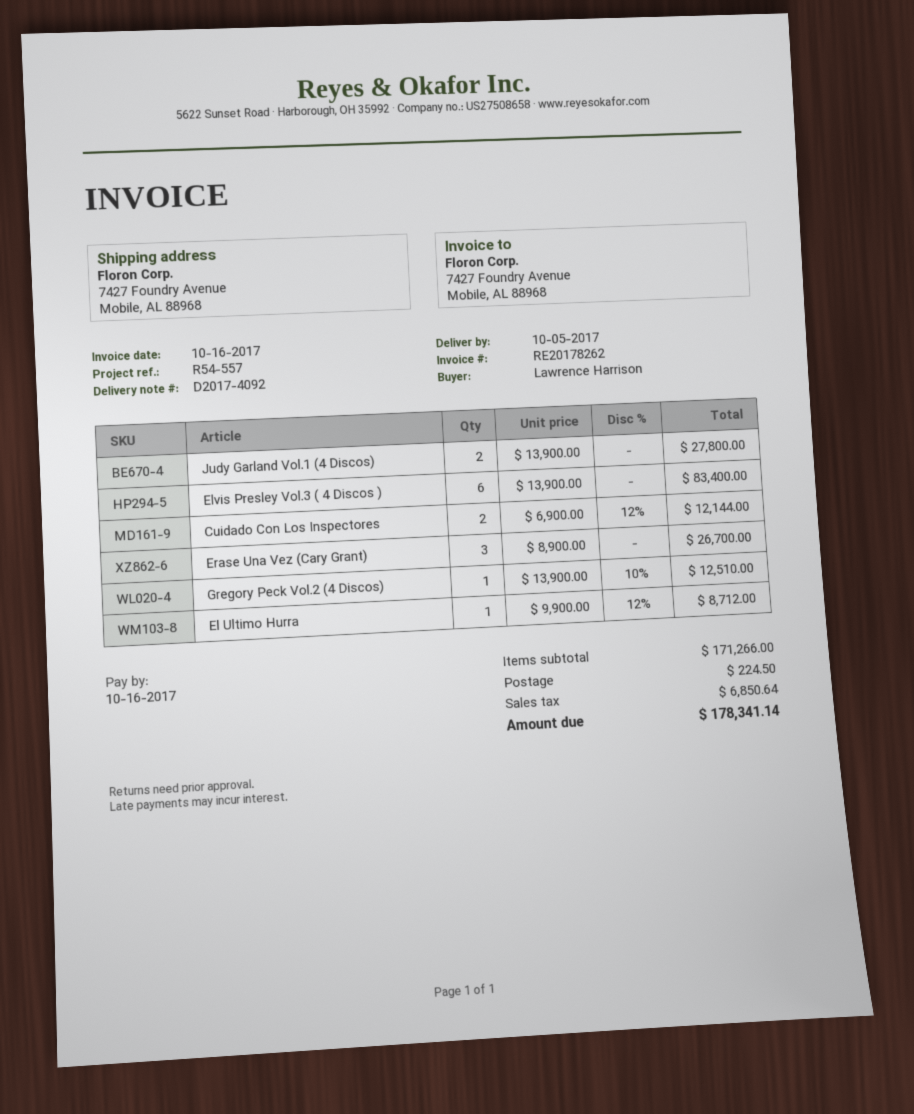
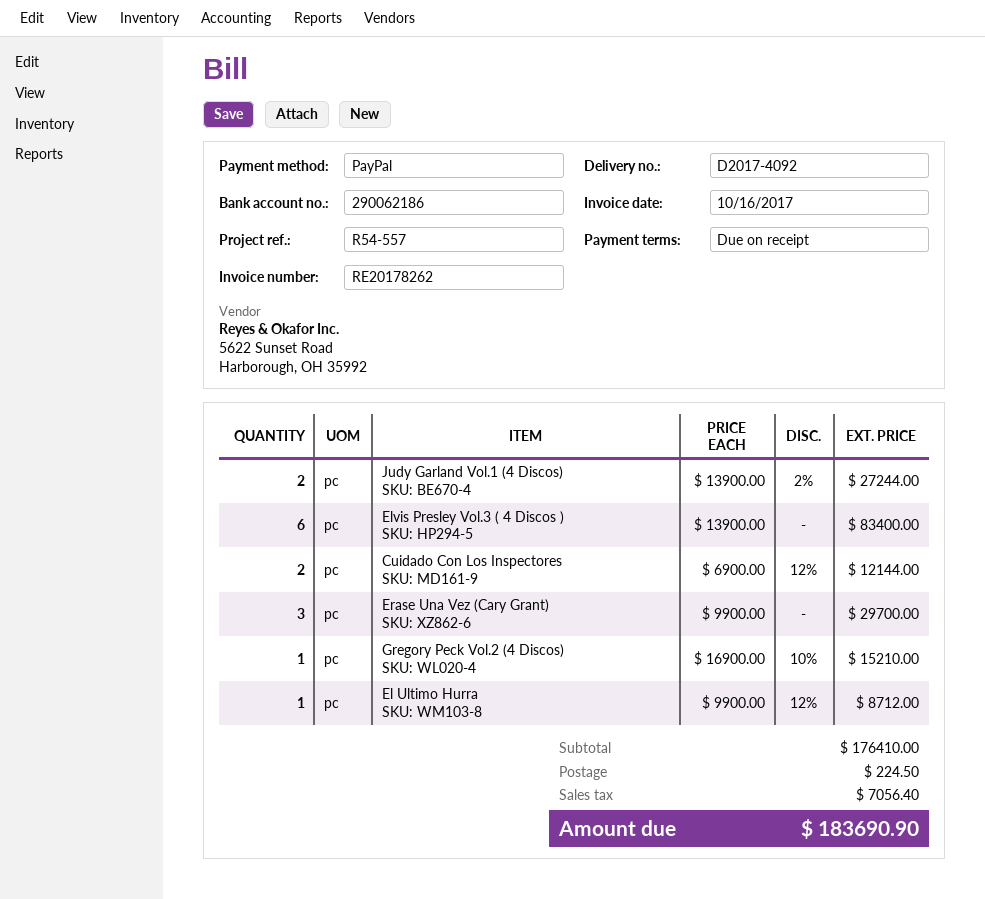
Judy Garland Vol.1 (4 Discos): 2 x 13900.00 = 27800.00 -> 2 x 13900.00 - 2% = 27244.00
Erase Una Vez (Cary Grant): 3 x 8900.00 = 26700.00 -> 3 x 9900.00 = 29700.00
Gregory Peck Vol.2 (4 Discos): 1 x 13900.00 - 10% = 12510.00 -> 1 x 16900.00 - 10% = 15210.00
subtotal: 171266.00 -> 176410.00
tax: 6850.64 -> 7056.40
total: 178341.14 -> 183690.90

